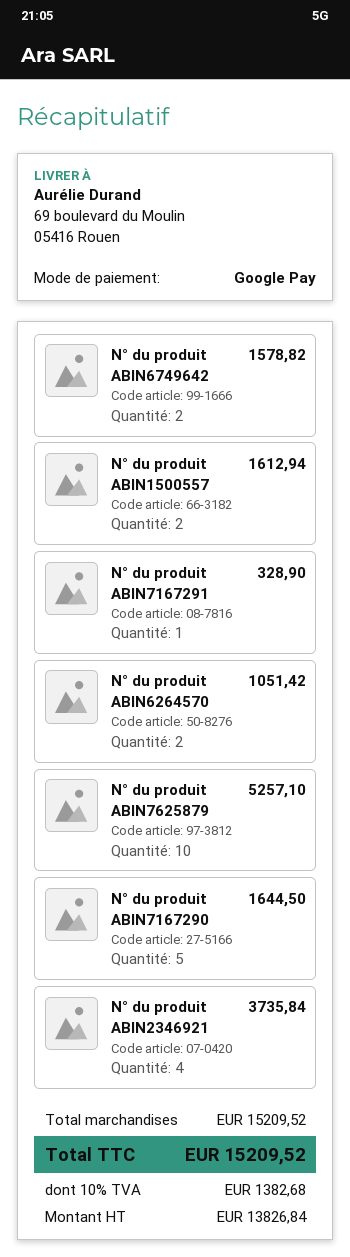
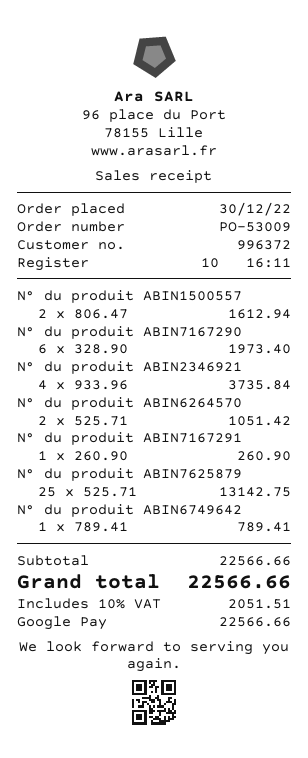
N° du produit ABIN6749642: 2 for 1578.82 -> 1 for 789.41
N° du produit ABIN7167291: 1 for 328.90 -> 1 for 260.90
N° du produit ABIN7625879: 10 for 5257.10 -> 25 for 13142.75
N° du produit ABIN7167290: 5 for 1644.50 -> 6 for 1973.40
subtotal: 15209.52 -> 22566.66
tax: 10% = 1382.68 -> 10% = 2051.51
total: 15209.52 -> 22566.66

